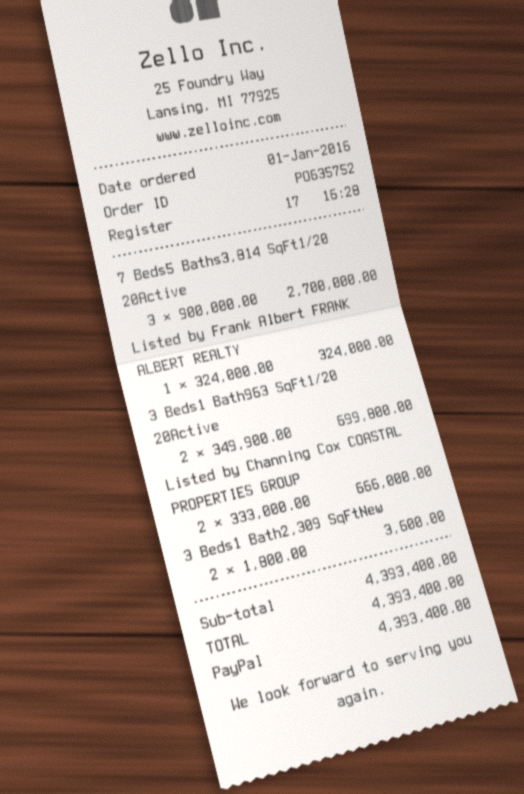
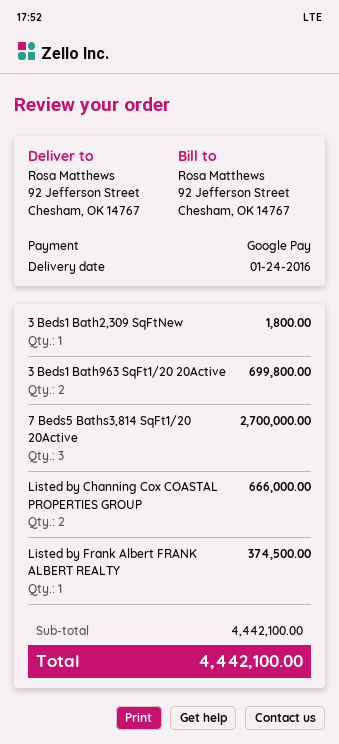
payment method: PayPal -> Google Pay
Listed by Frank Albert FRANK ALBERT REALTY: 1 for 324000.00 -> 1 for 374500.00
3 Beds1 Bath2,309 SqFtNew: 2 for 3600.00 -> 1 for 1800.00
subtotal: 4393400.00 -> 4442100.00
total: 4393400.00 -> 4442100.00

